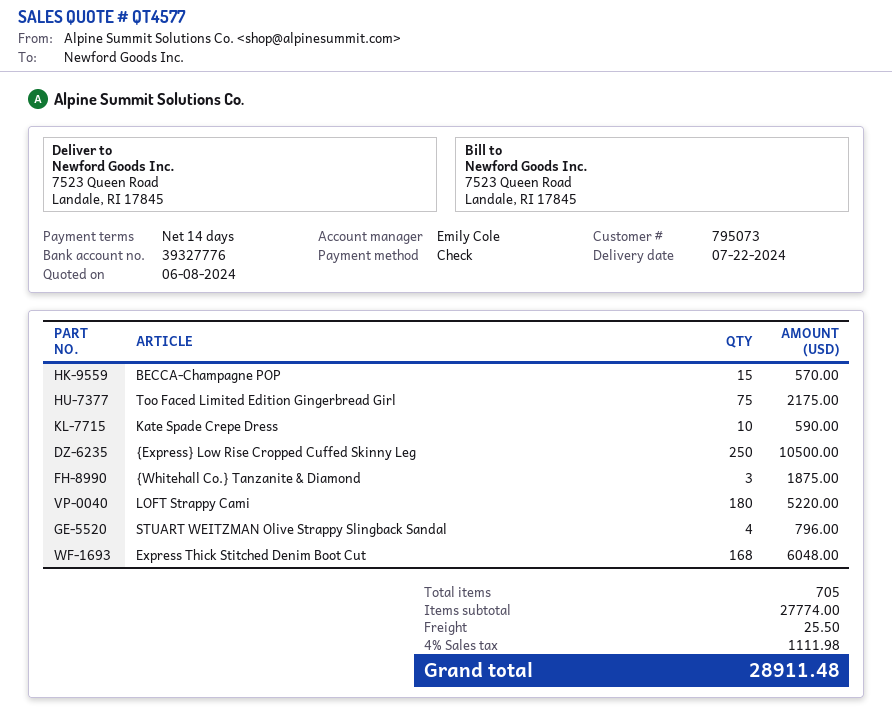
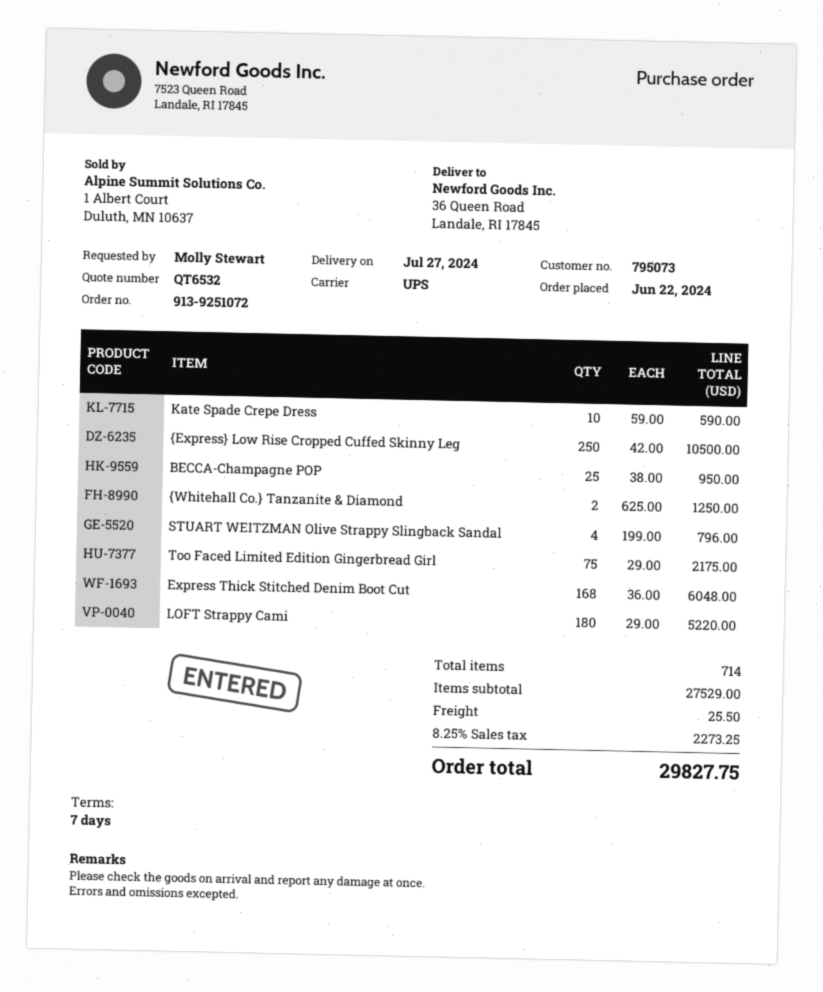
quote number: QT4577 -> QT6532
delivery date: 2024-07-22 -> 2024-07-27
payment terms: 14 days -> 7 days
ship to: 7523 Queen Road, Landale, RI 17845 -> 36 Queen Road, Landale, RI 17845
BECCA-Champagne POP: 15 for 570.00 -> 25 for 950.00
{Whitehall Co.} Tanzanite & Diamond: 3 for 1875.00 -> 2 for 1250.00
total quantity: 705 -> 714
subtotal: 27774.00 -> 27529.00
tax: 4% = 1111.98 -> 8.25% = 2273.25
total: 28911.48 -> 29827.75

